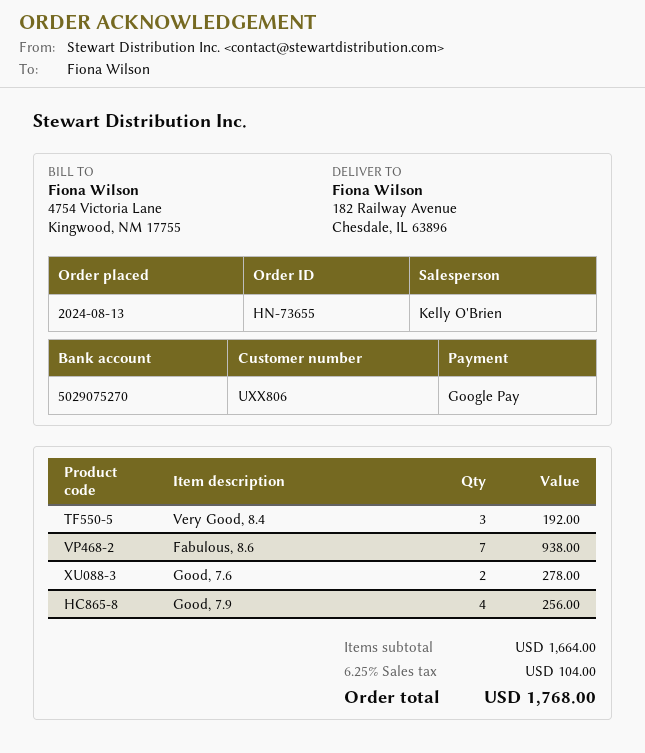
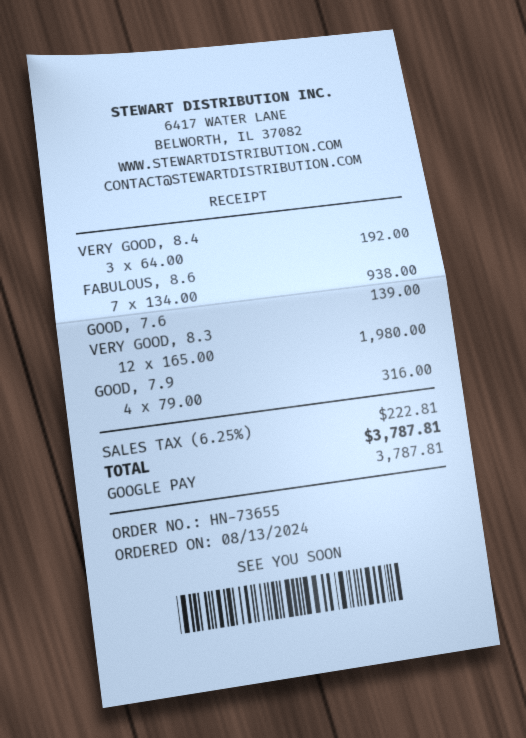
Good, 7.6: 2 for 278.00 -> 1 for 139.00
Good, 7.9: 4 for 256.00 -> 4 for 316.00
VERY GOOD, 8.3: none -> 12 for 1980.00
tax: 6.25% = 104.00 -> 6.25% = 222.81
total: 1768.00 -> 3787.81

